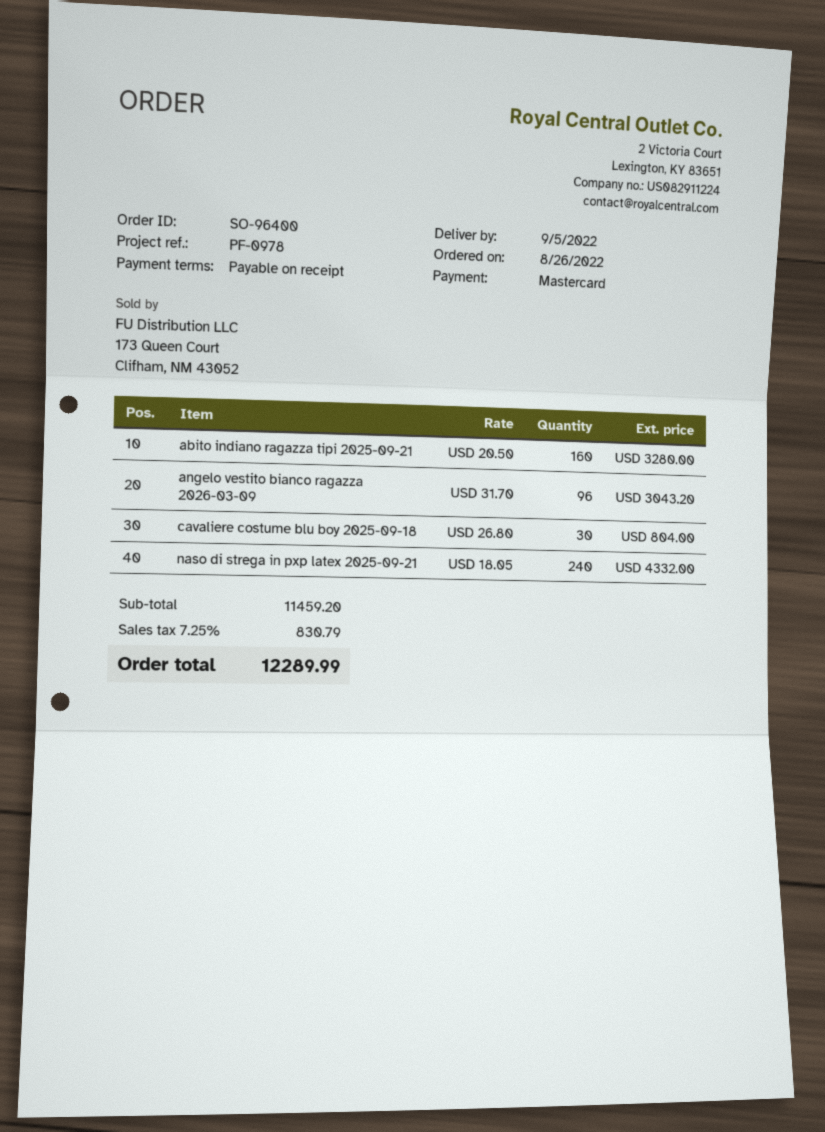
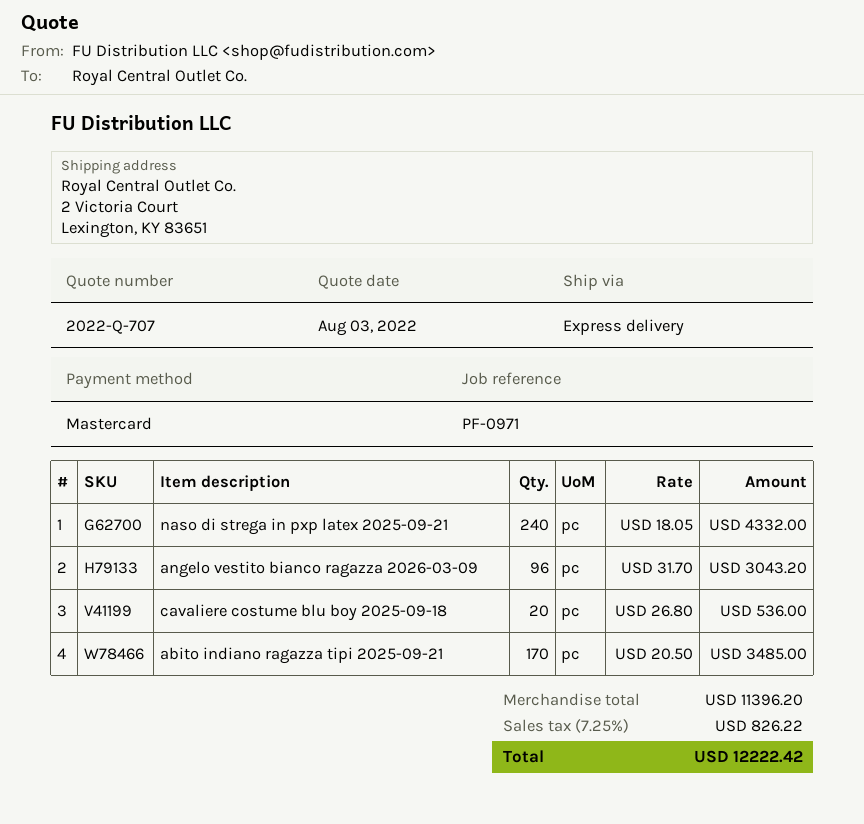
reference: PF-0978 -> PF-0971
abito indiano ragazza tipi 2025-09-21: 160 x 20.50 = 3280.00 -> 170 x 20.50 = 3485.00
cavaliere costume blu boy 2025-09-18: 30 x 26.80 = 804.00 -> 20 x 26.80 = 536.00
subtotal: 11459.20 -> 11396.20
tax: 7.25% = 830.79 -> 7.25% = 826.22
total: 12289.99 -> 12222.42

